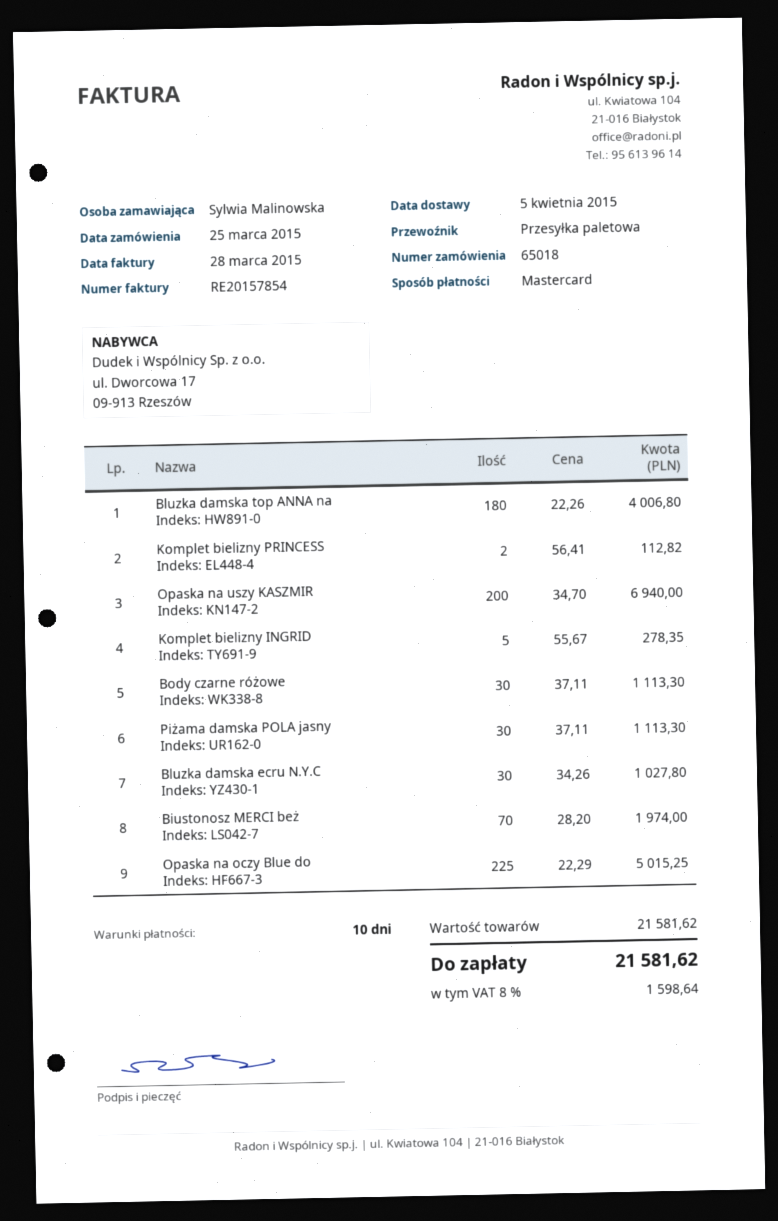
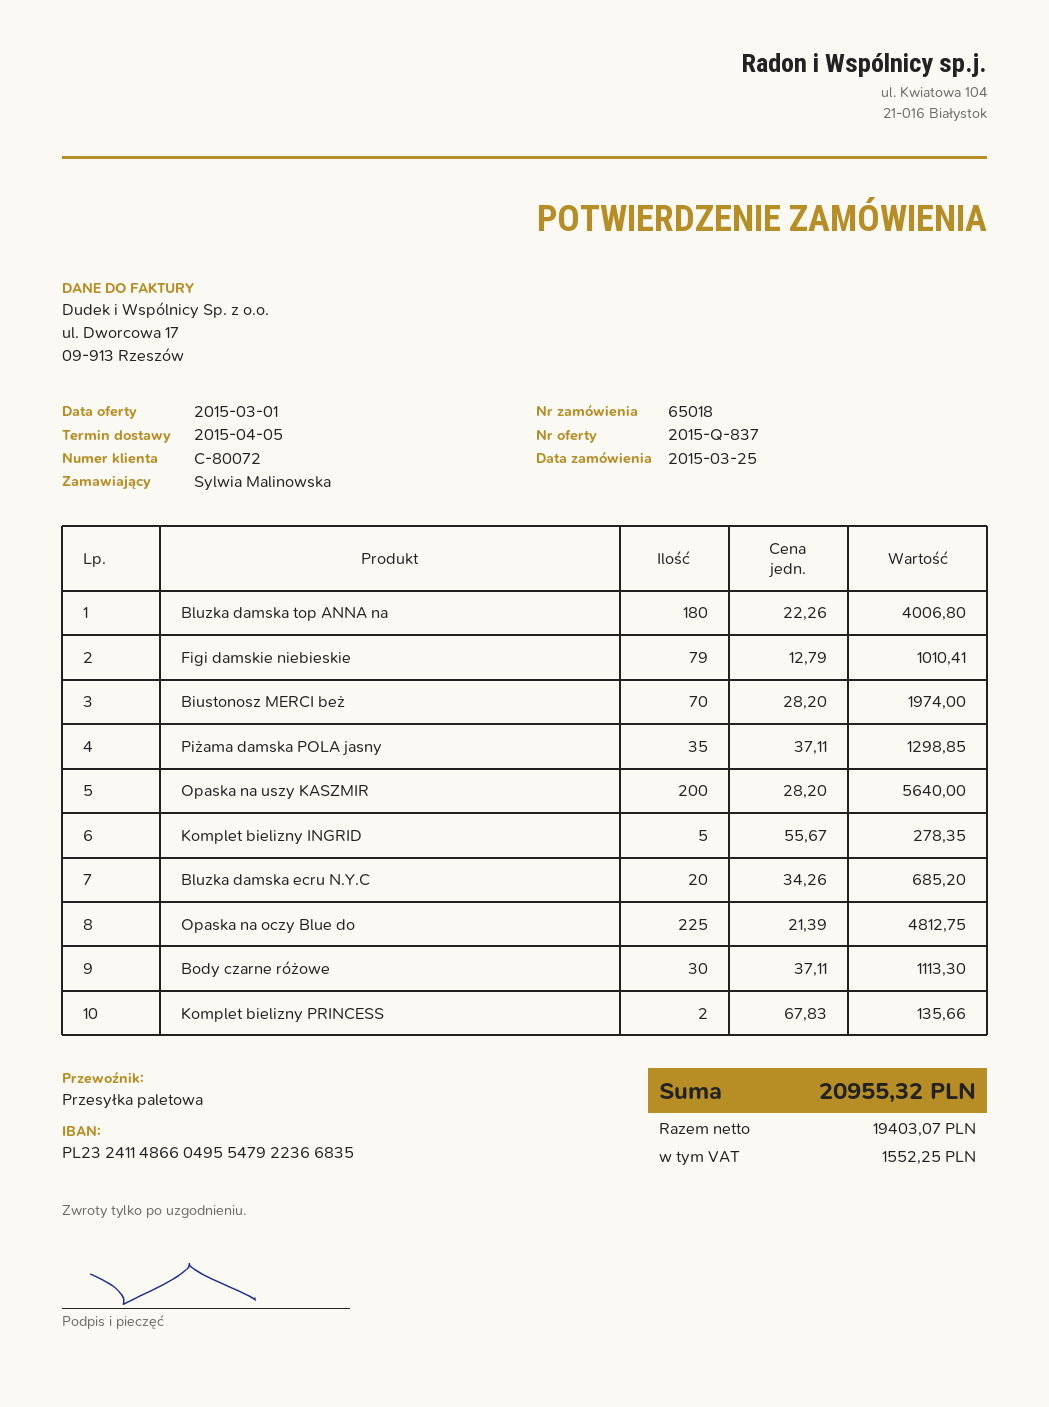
Komplet bielizny PRINCESS: 2 x 56.41 = 112.82 -> 2 x 67.83 = 135.66
Opaska na uszy KASZMIR: 200 x 34.70 = 6940.00 -> 200 x 28.20 = 5640.00
Piżama damska POLA jasny: 30 x 37.11 = 1113.30 -> 35 x 37.11 = 1298.85
Bluzka damska ecru N.Y.C: 30 x 34.26 = 1027.80 -> 20 x 34.26 = 685.20
Opaska na oczy Blue do: 225 x 22.29 = 5015.25 -> 225 x 21.39 = 4812.75
Figi damskie niebieskie: none -> 79 x 12.79 = 1010.41
tax: 1598.64 -> 1552.25
total: 21581.62 -> 20955.32

